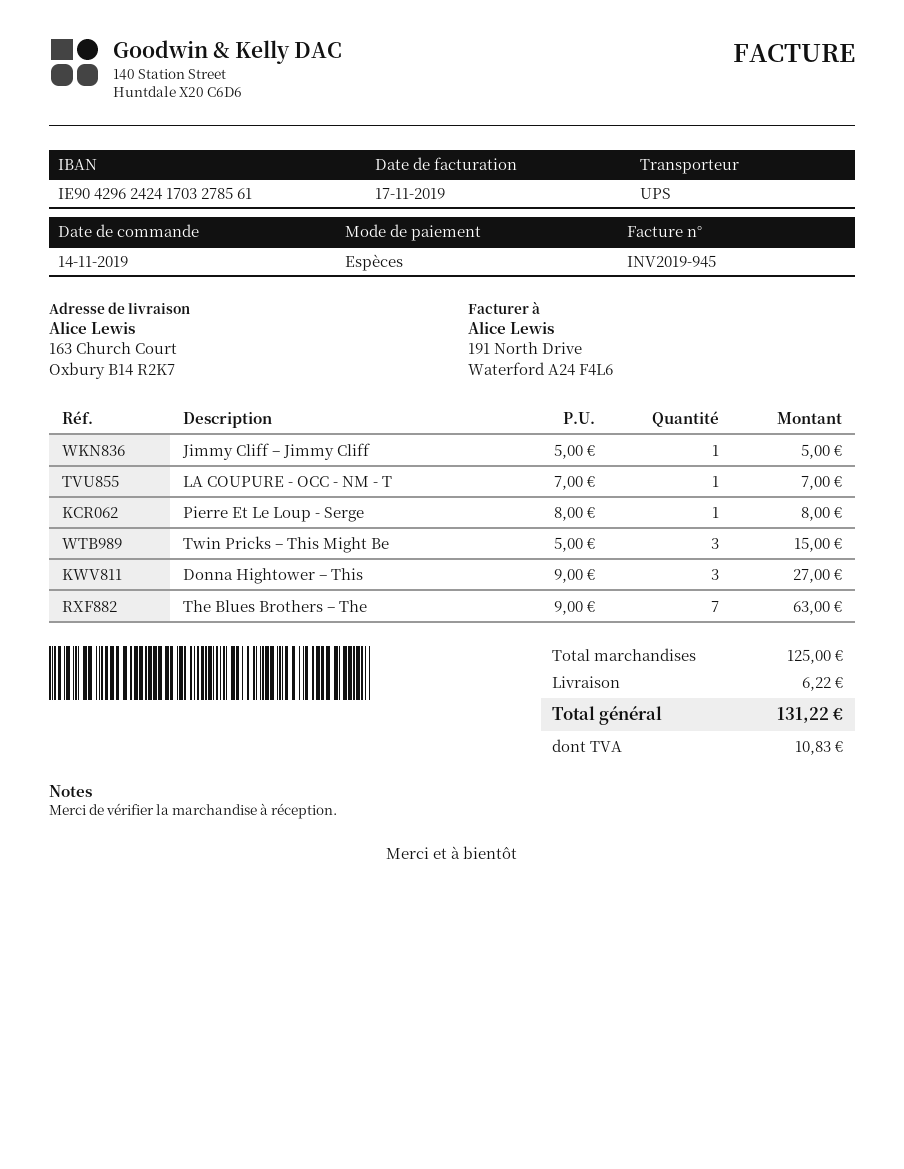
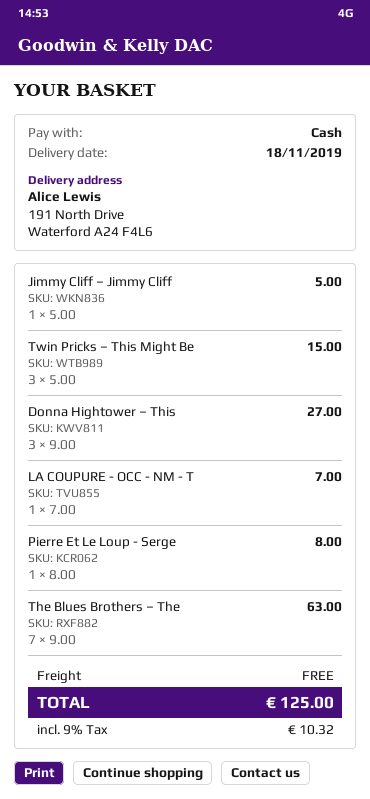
ship to: 163 Church Court, Oxbury B14 R2K7 -> 191 North Drive, Waterford A24 F4L6
shipping: 6.22 -> 0.00
tax: 10.83 -> 10.32
total: 131.22 -> 125.00

